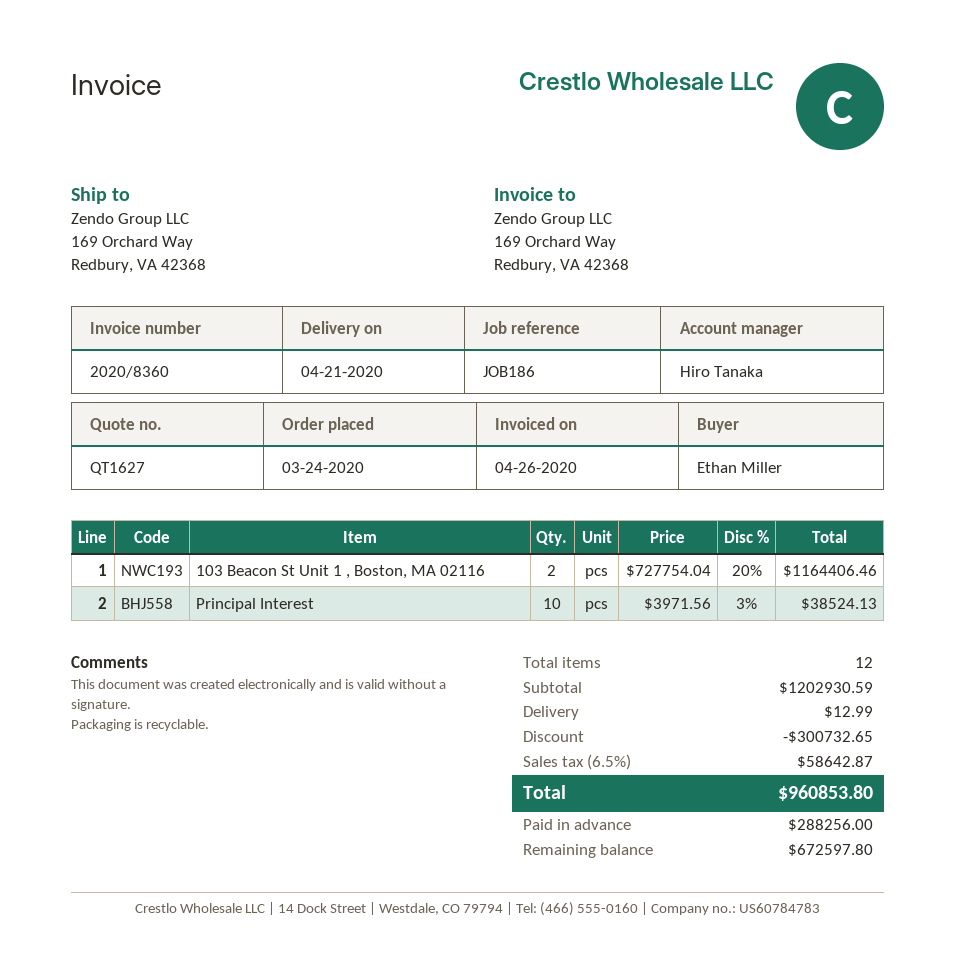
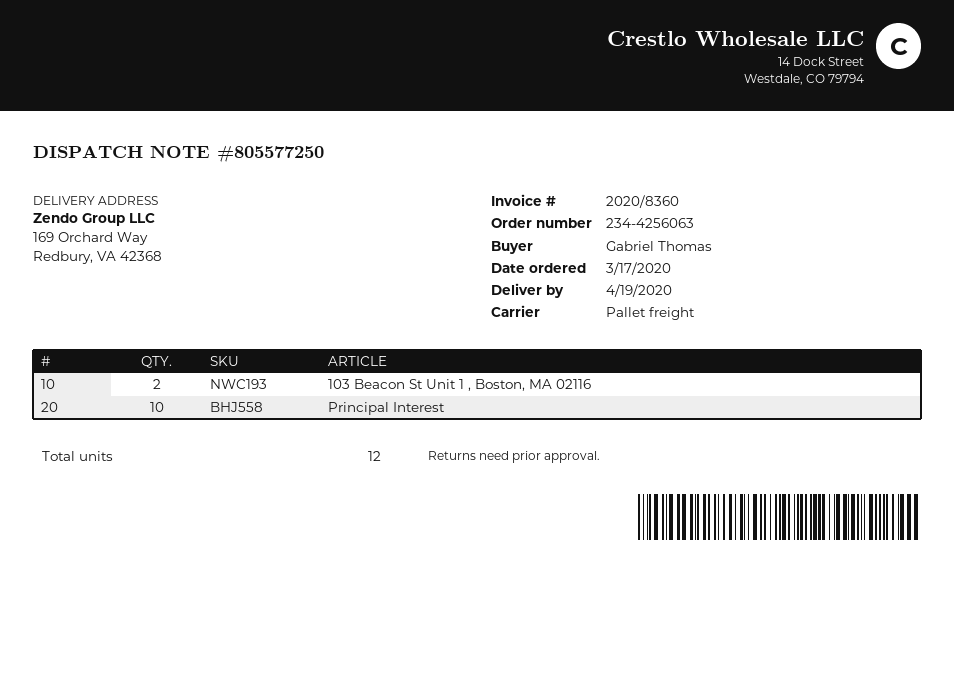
order date: 2020-03-24 -> 2020-03-17
delivery date: 2020-04-21 -> 2020-04-19
ordered by: Ethan Miller -> Gabriel Thomas

